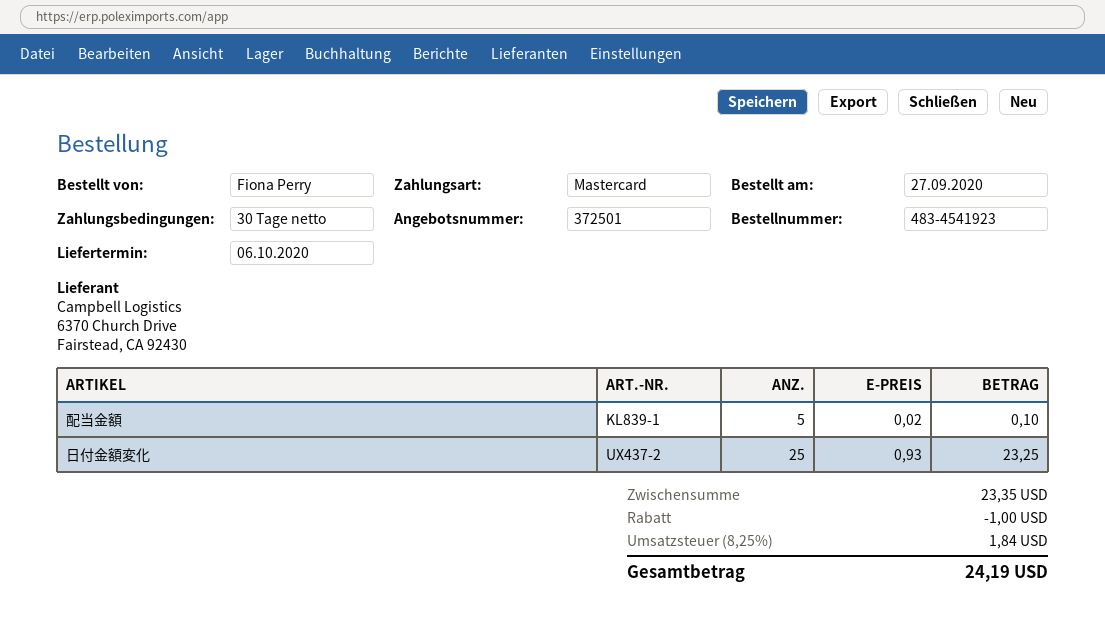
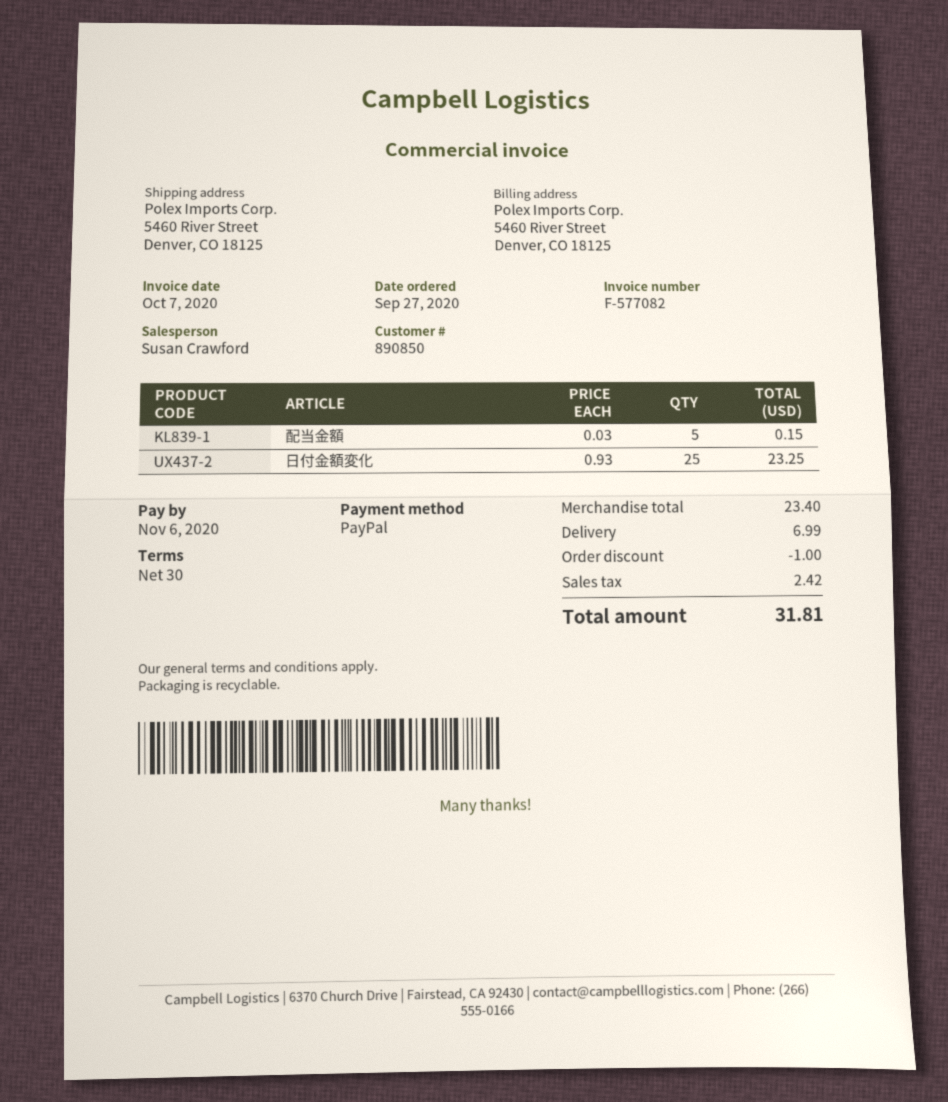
payment method: Mastercard -> PayPal
配当金額: 5 x 0.02 = 0.10 -> 5 x 0.03 = 0.15
subtotal: 23.35 -> 23.40
shipping: none -> 6.99
tax: 1.84 -> 2.42
total: 24.19 -> 31.81

